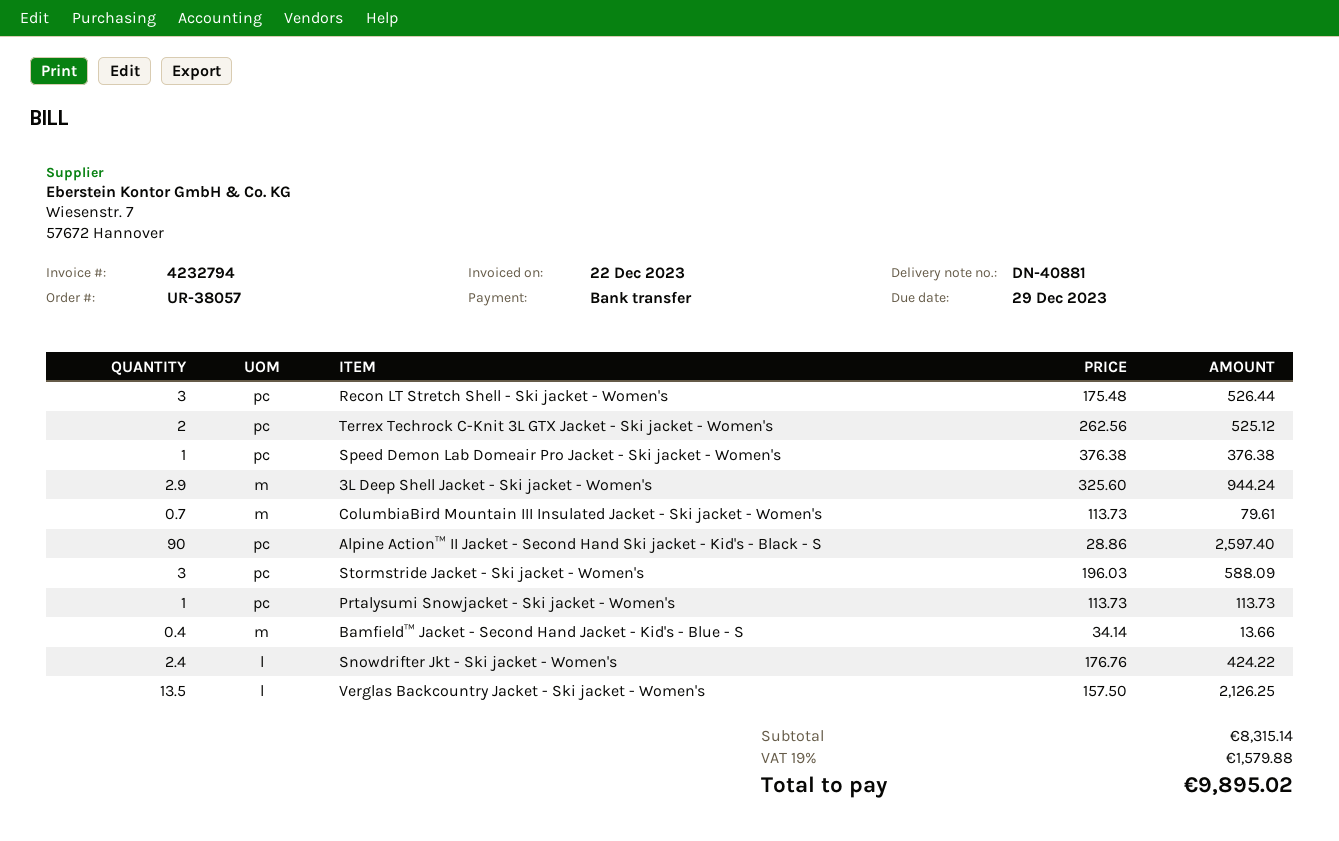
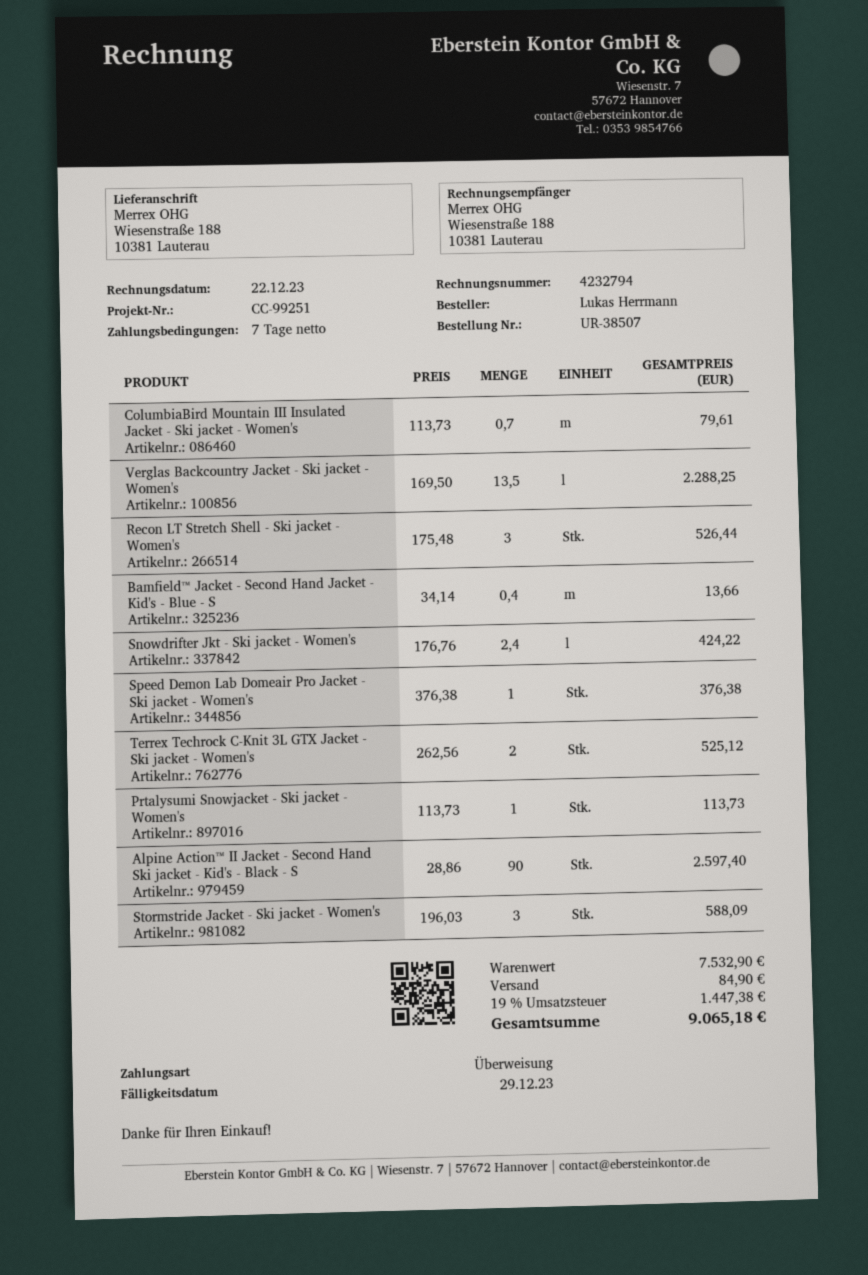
order number: UR-38057 -> UR-38507
3L Deep Shell Jacket - Ski jacket - Women's: 2.9 x 325.60 = 944.24 -> none
Verglas Backcountry Jacket - Ski jacket - Women's: 13.5 x 157.50 = 2126.25 -> 13.5 x 169.50 = 2288.25
subtotal: 8315.14 -> 7532.90
shipping: none -> 84.90
tax: 19% = 1579.88 -> 19% = 1447.38
total: 9895.02 -> 9065.18

